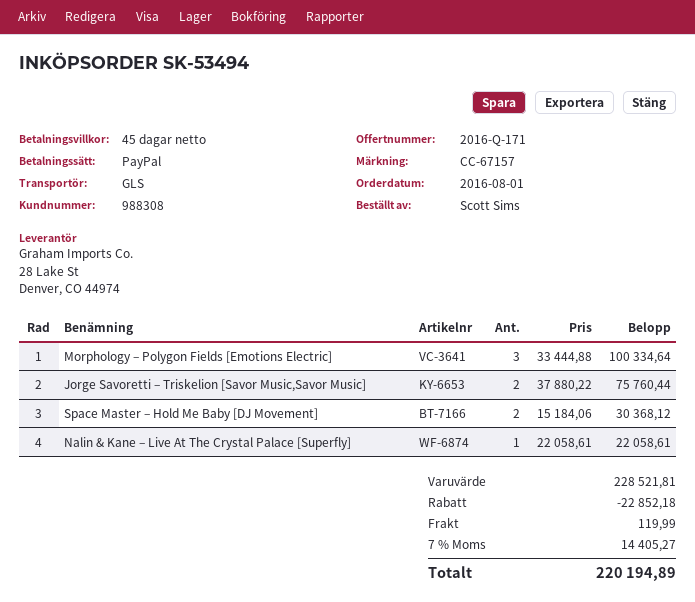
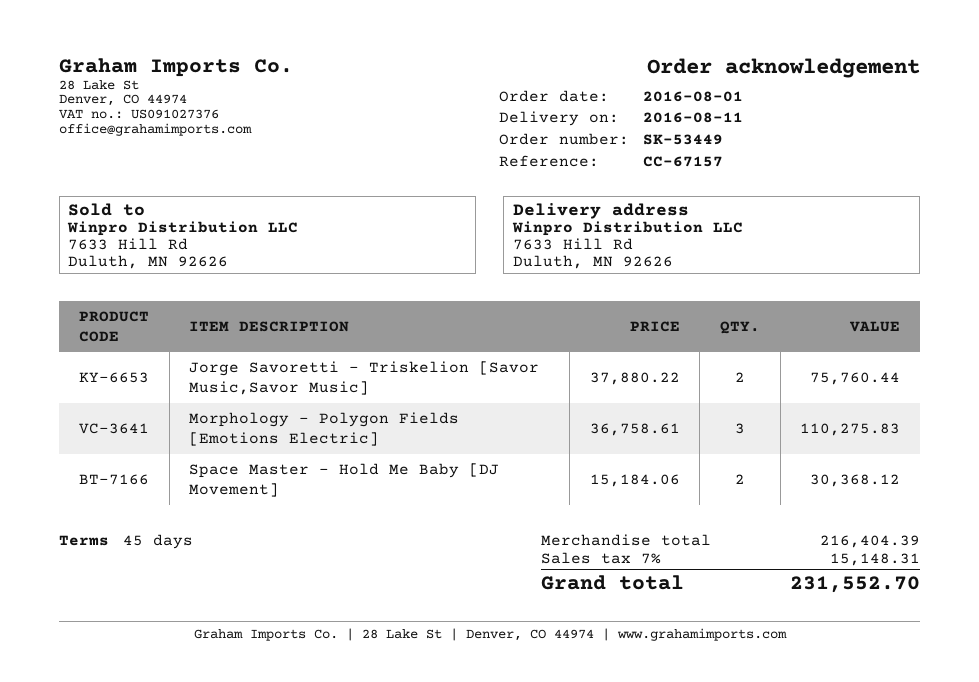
order number: SK-53494 -> SK-53449
Morphology – Polygon Fields [Emotions Electric]: 3 x 33444.88 = 100334.64 -> 3 x 36758.61 = 110275.83
Nalin & Kane – Live At The Crystal Palace [Superfly]: 1 x 22058.61 = 22058.61 -> none
subtotal: 228521.81 -> 216404.39
discount: 22852.18 -> none
shipping: 119.99 -> none
tax: 7% = 14405.27 -> 7% = 15148.31
total: 220194.89 -> 231552.70

